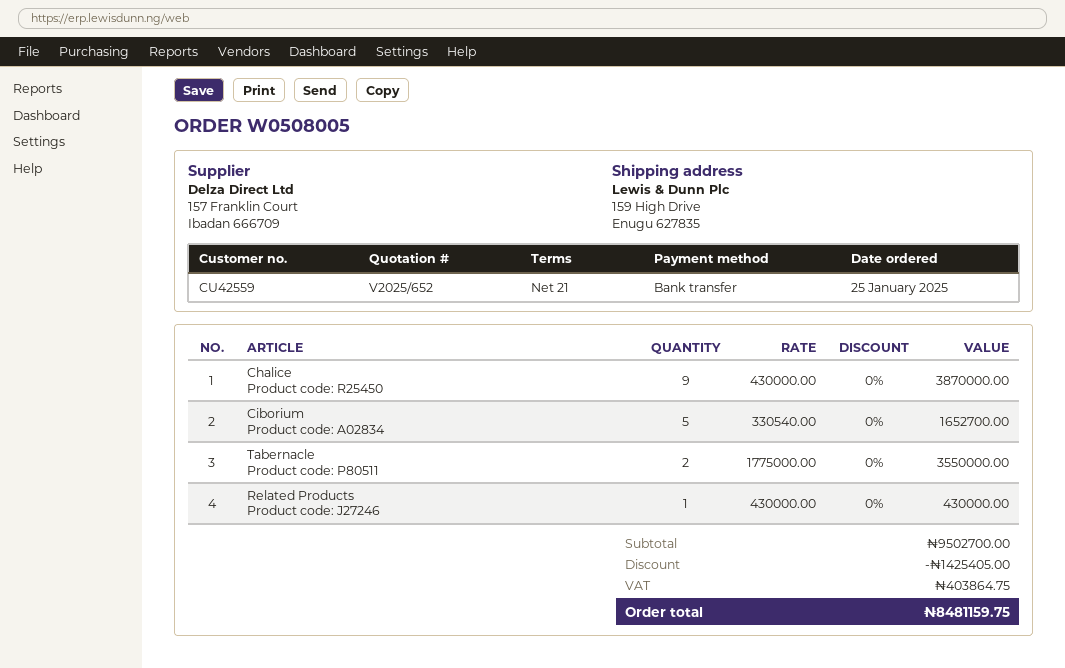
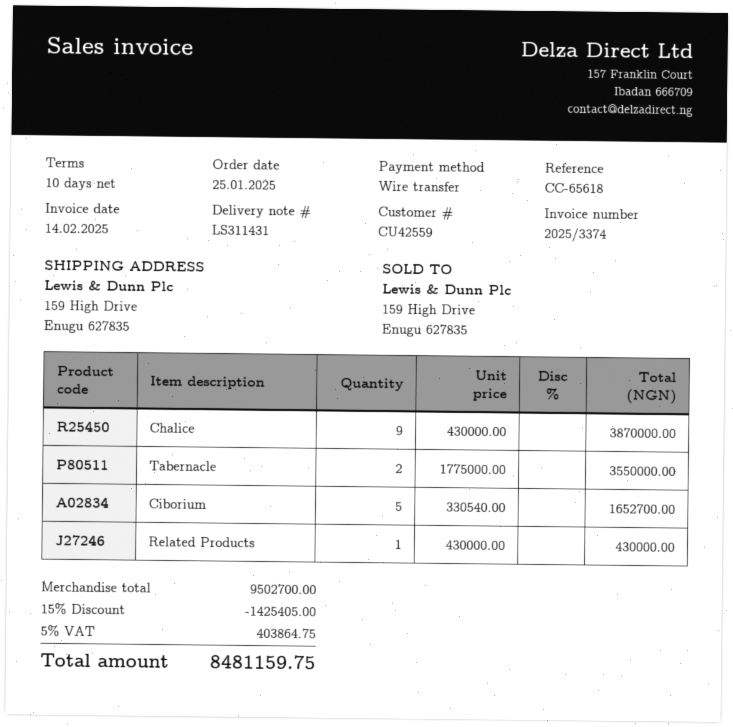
payment terms: 21 days -> 10 days

